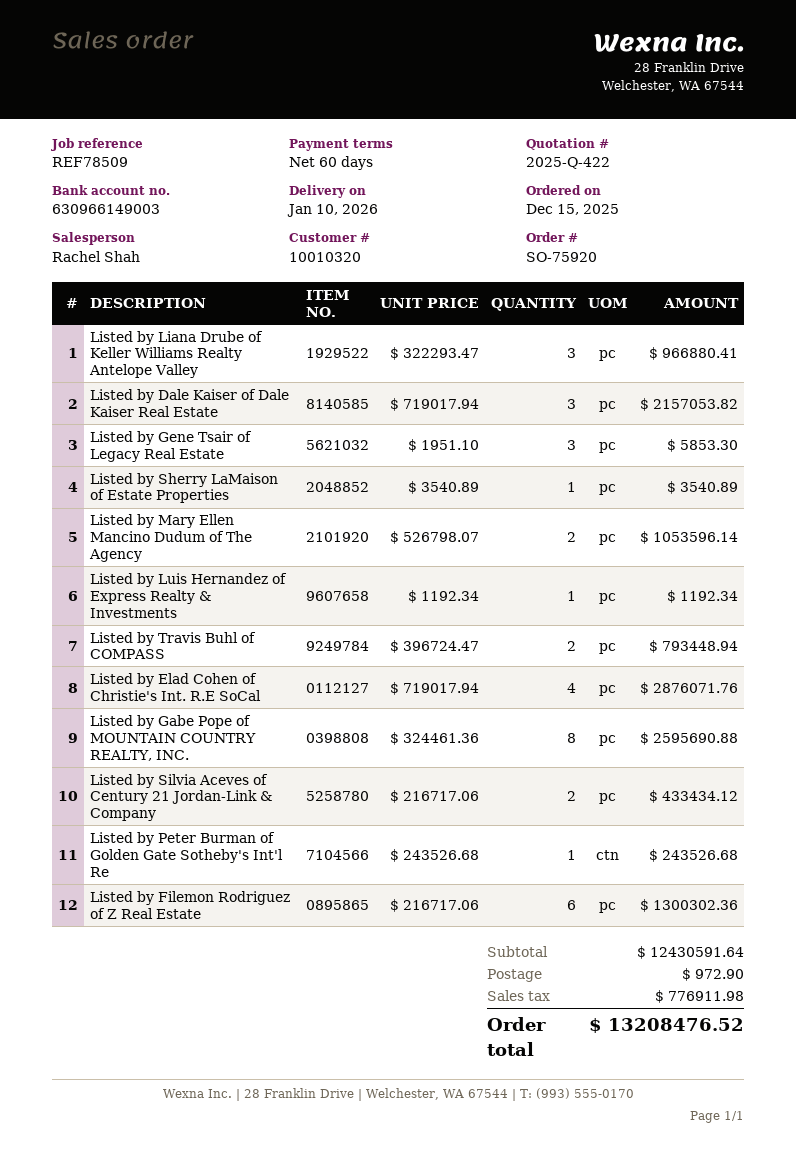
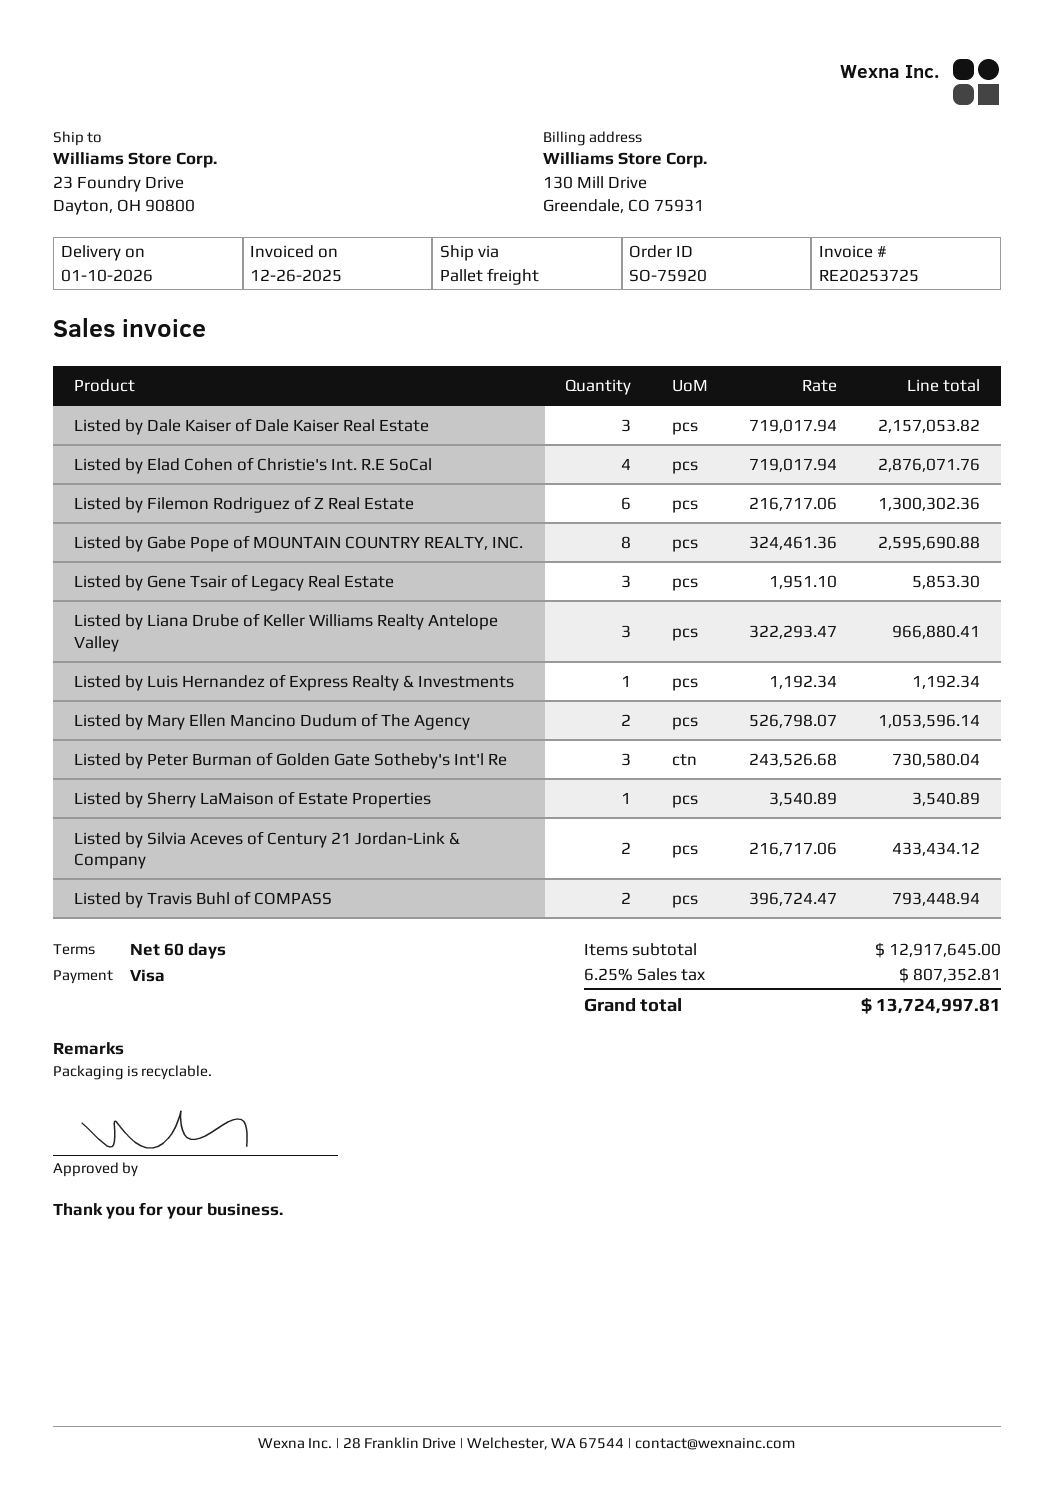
Listed by Peter Burman of Golden Gate Sotheby's Int'l Re: 1 x 243526.68 = 243526.68 -> 3 x 243526.68 = 730580.04
subtotal: 12430591.64 -> 12917645.00
shipping: 972.90 -> none
tax: 776911.98 -> 807352.81
total: 13208476.52 -> 13724997.81

